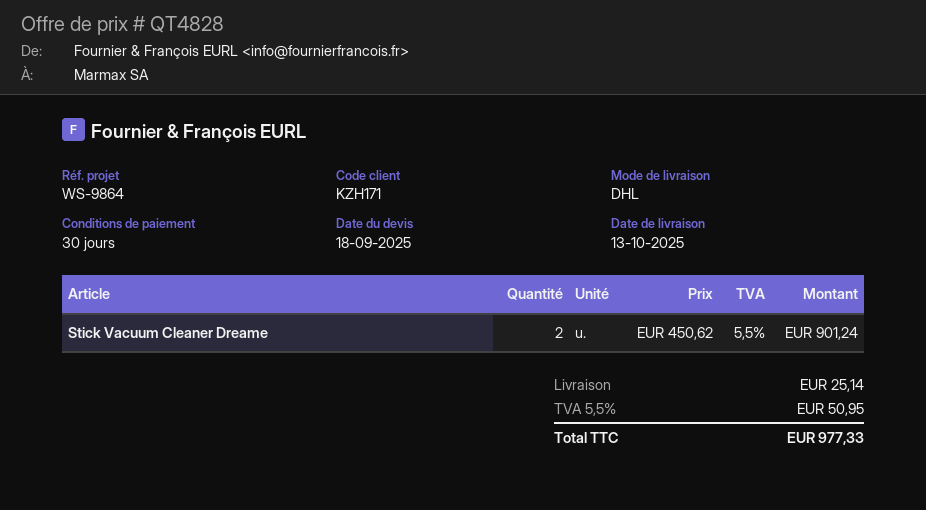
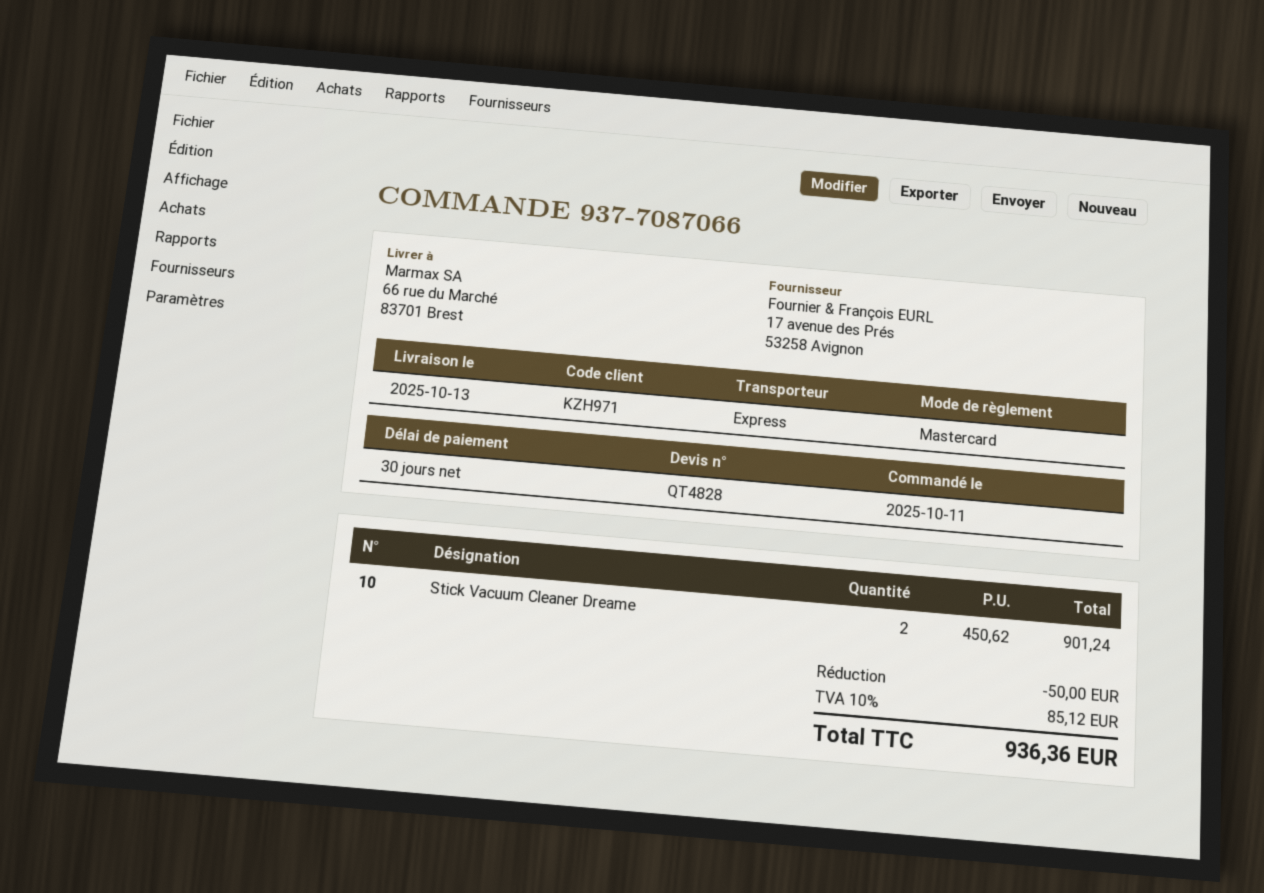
customer number: KZH171 -> KZH971
shipping method: DHL -> express
discount: none -> 50.00
shipping: 25.14 -> none
tax: 5.5% = 50.95 -> 10% = 85.12
total: 977.33 -> 936.36

